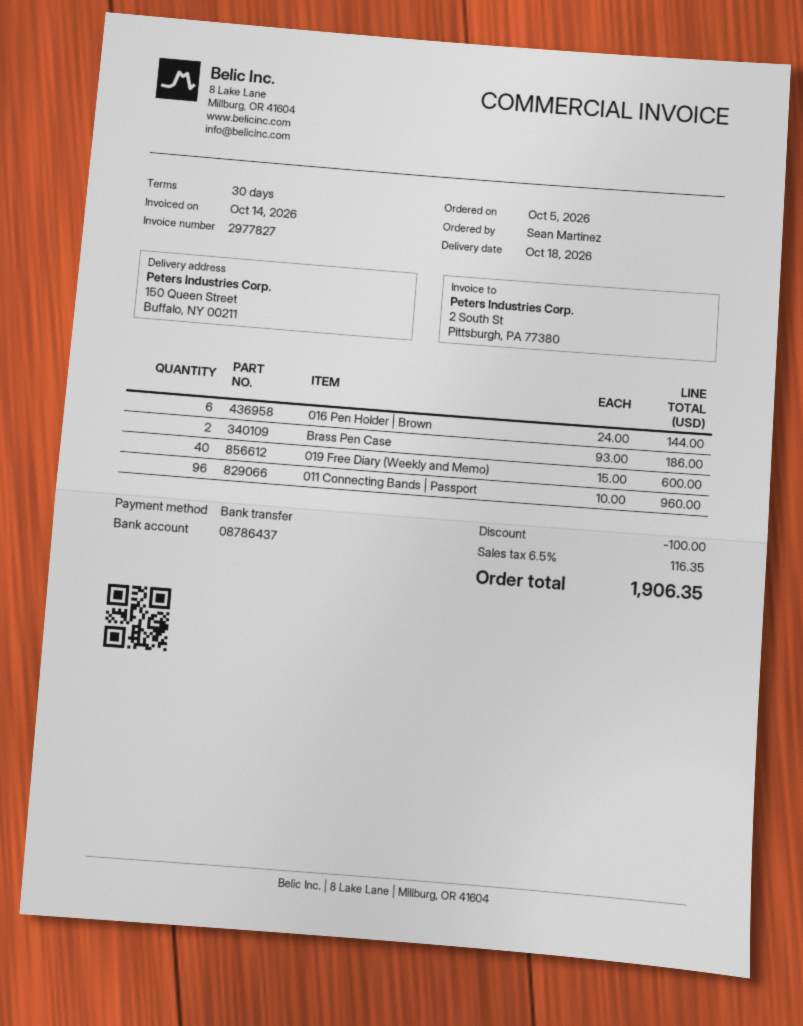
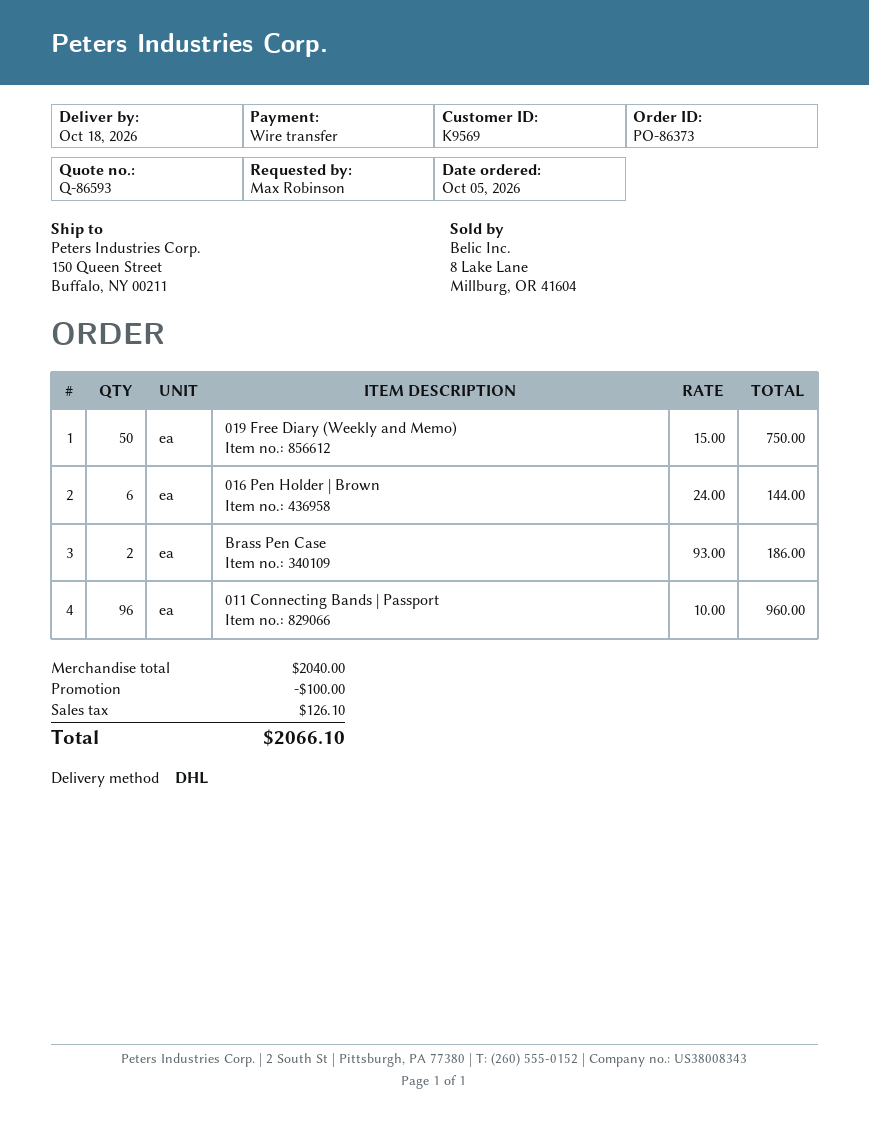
ordered by: Sean Martinez -> Max Robinson
019 Free Diary (Weekly and Memo): 40 x 15.00 = 600.00 -> 50 x 15.00 = 750.00
tax: 116.35 -> 126.10
total: 1906.35 -> 2066.10

